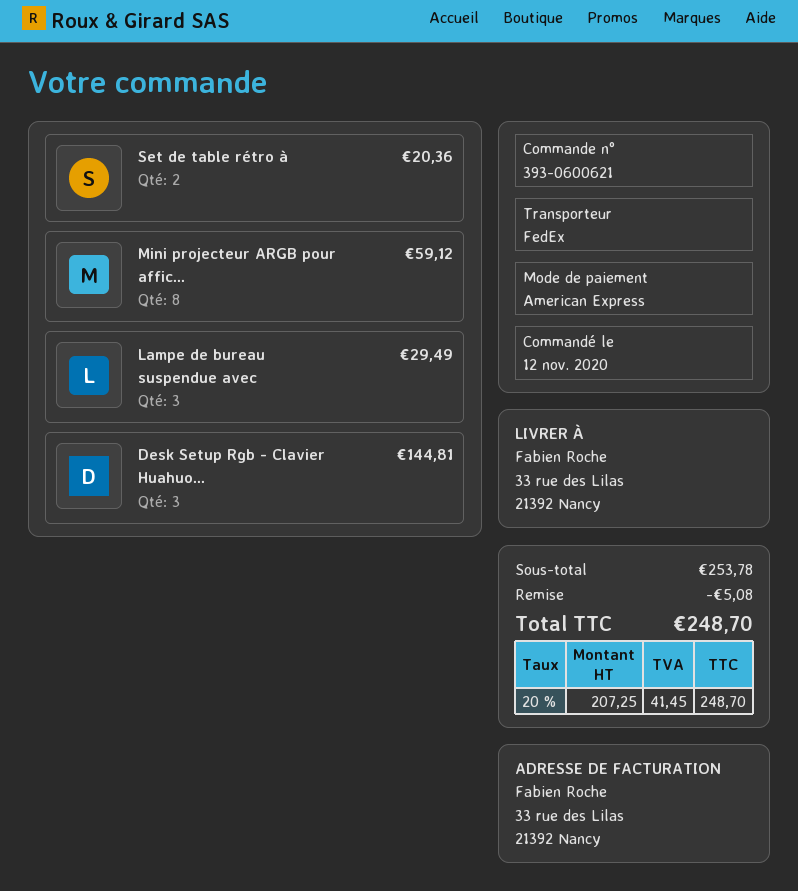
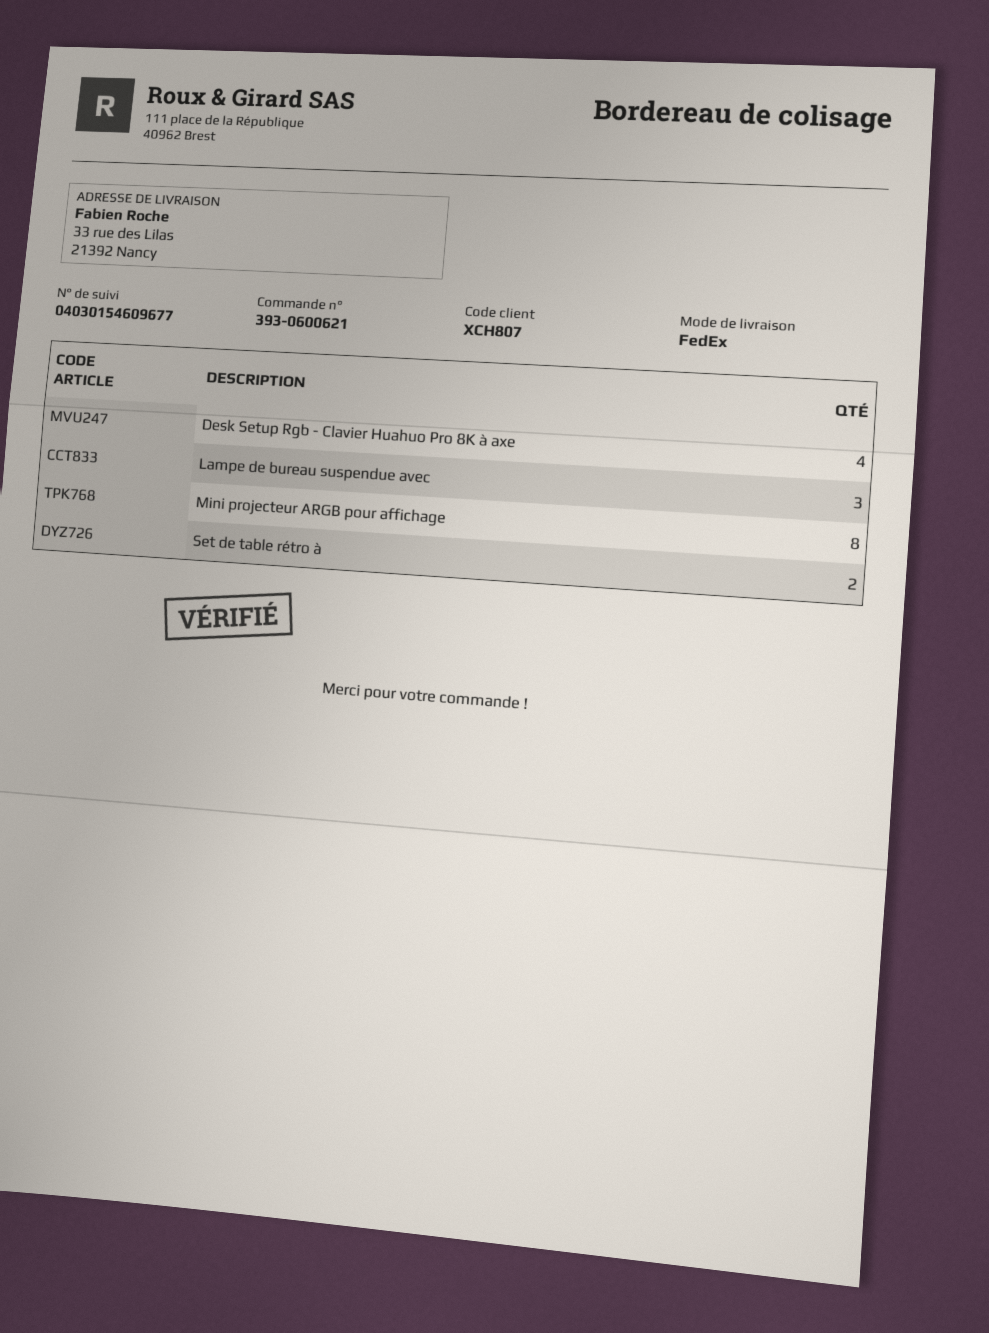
Desk Setup Rgb - Clavier Huahuo...: 3 -> 4

